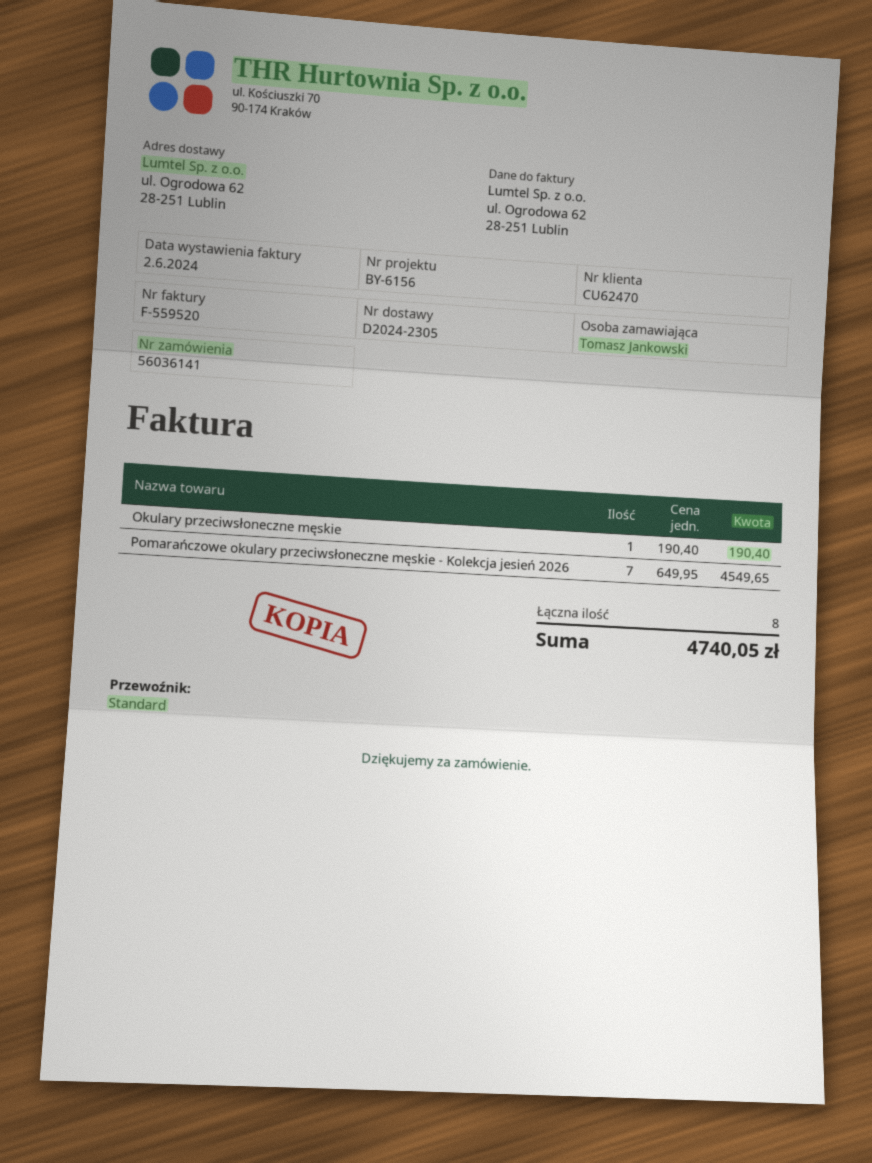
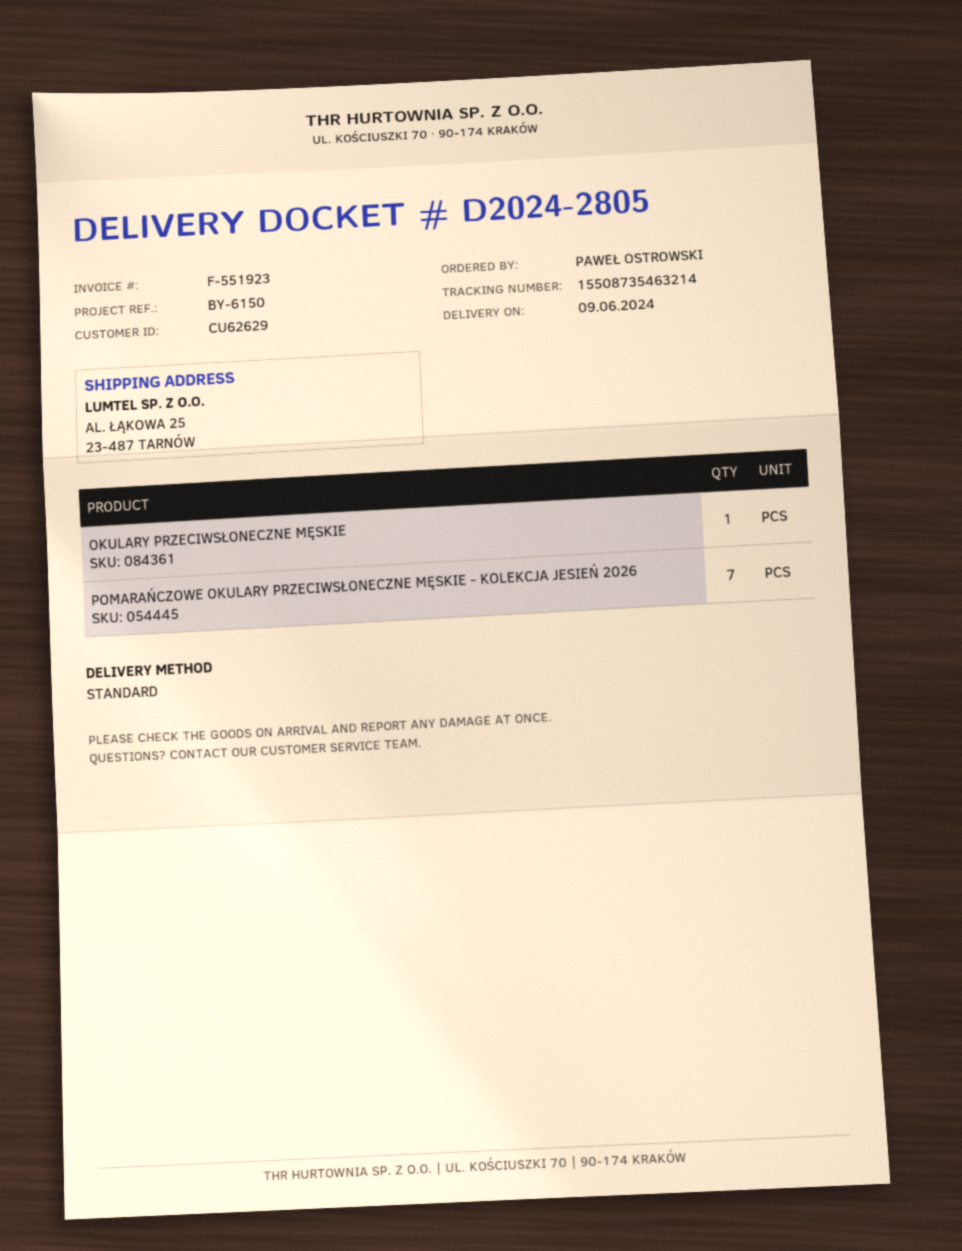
delivery note number: D2024-2305 -> D2024-2805
invoice number: F-559520 -> F-551923
customer number: CU62470 -> CU62629
reference: BY-6156 -> BY-6150
ordered by: Tomasz Jankowski -> PAWEŁ OSTROWSKI
ship to: ul. Ogrodowa 62, 28-251 Lublin -> AL. ŁĄKOWA 25, 23-487 TARNÓW

